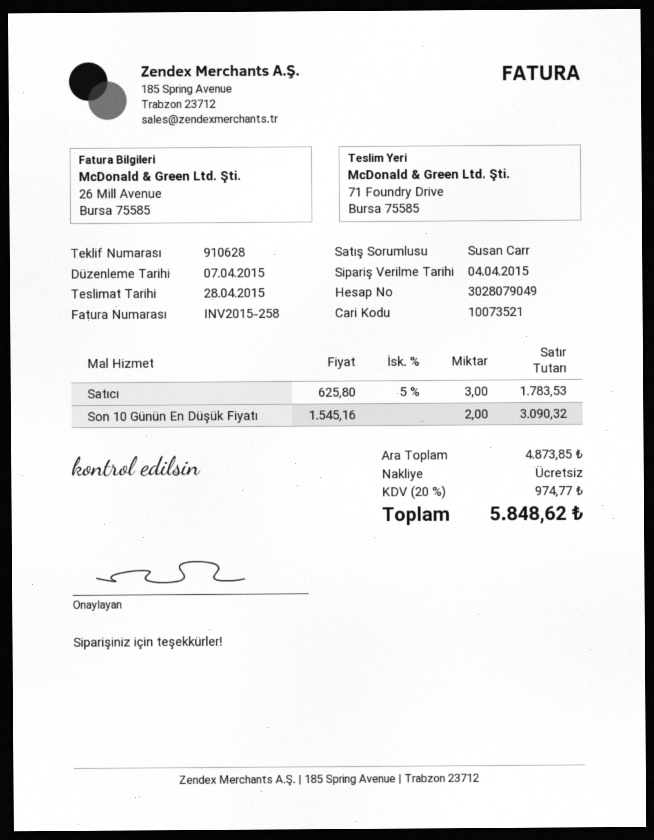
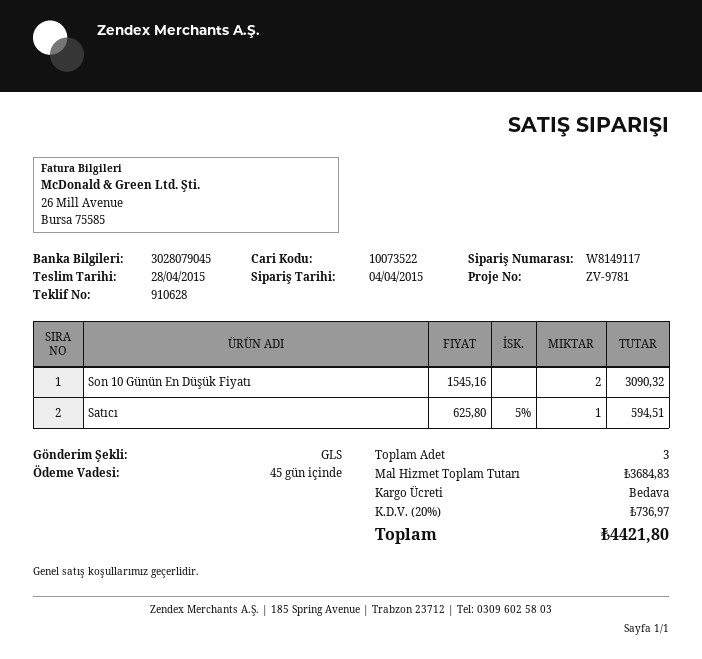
customer number: 10073521 -> 10073522
bank account: 3028079049 -> 3028079045
Satıcı: 3 x 625.80 - 5% = 1783.53 -> 1 x 625.80 - 5% = 594.51
subtotal: 4873.85 -> 3684.83
tax: 20% = 974.77 -> 20% = 736.97
total: 5848.62 -> 4421.80

